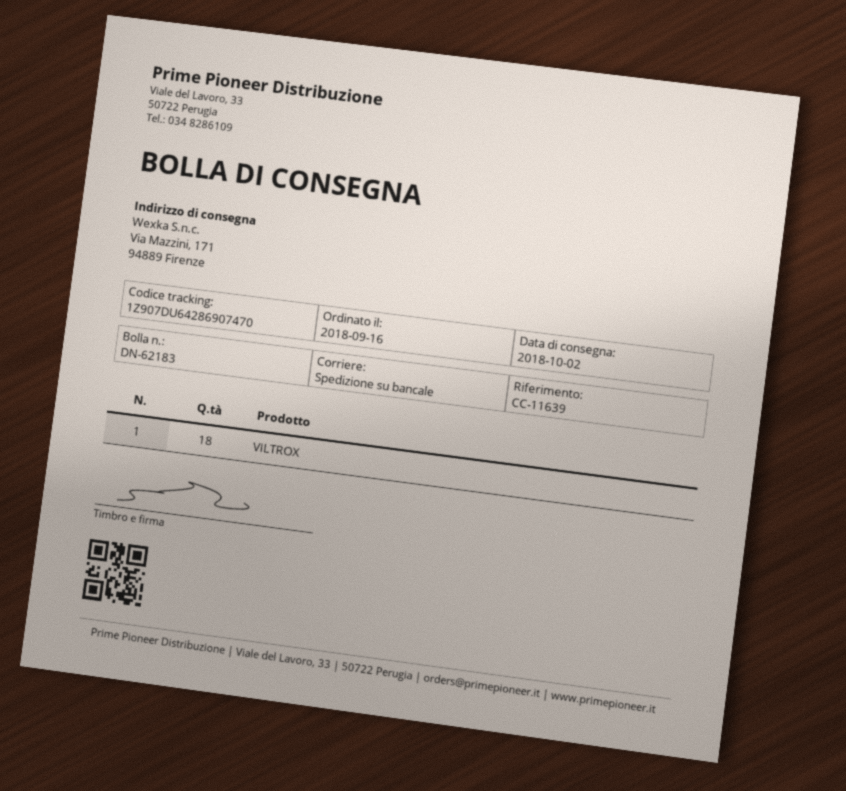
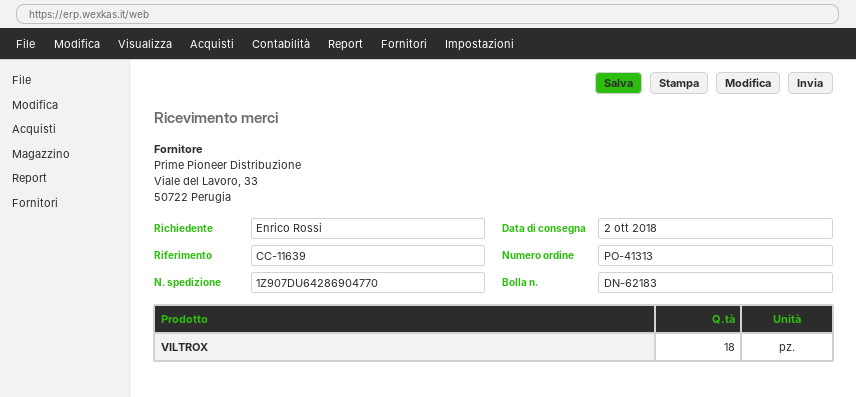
tracking number: 1Z907DU64286907470 -> 1Z907DU64286904770

